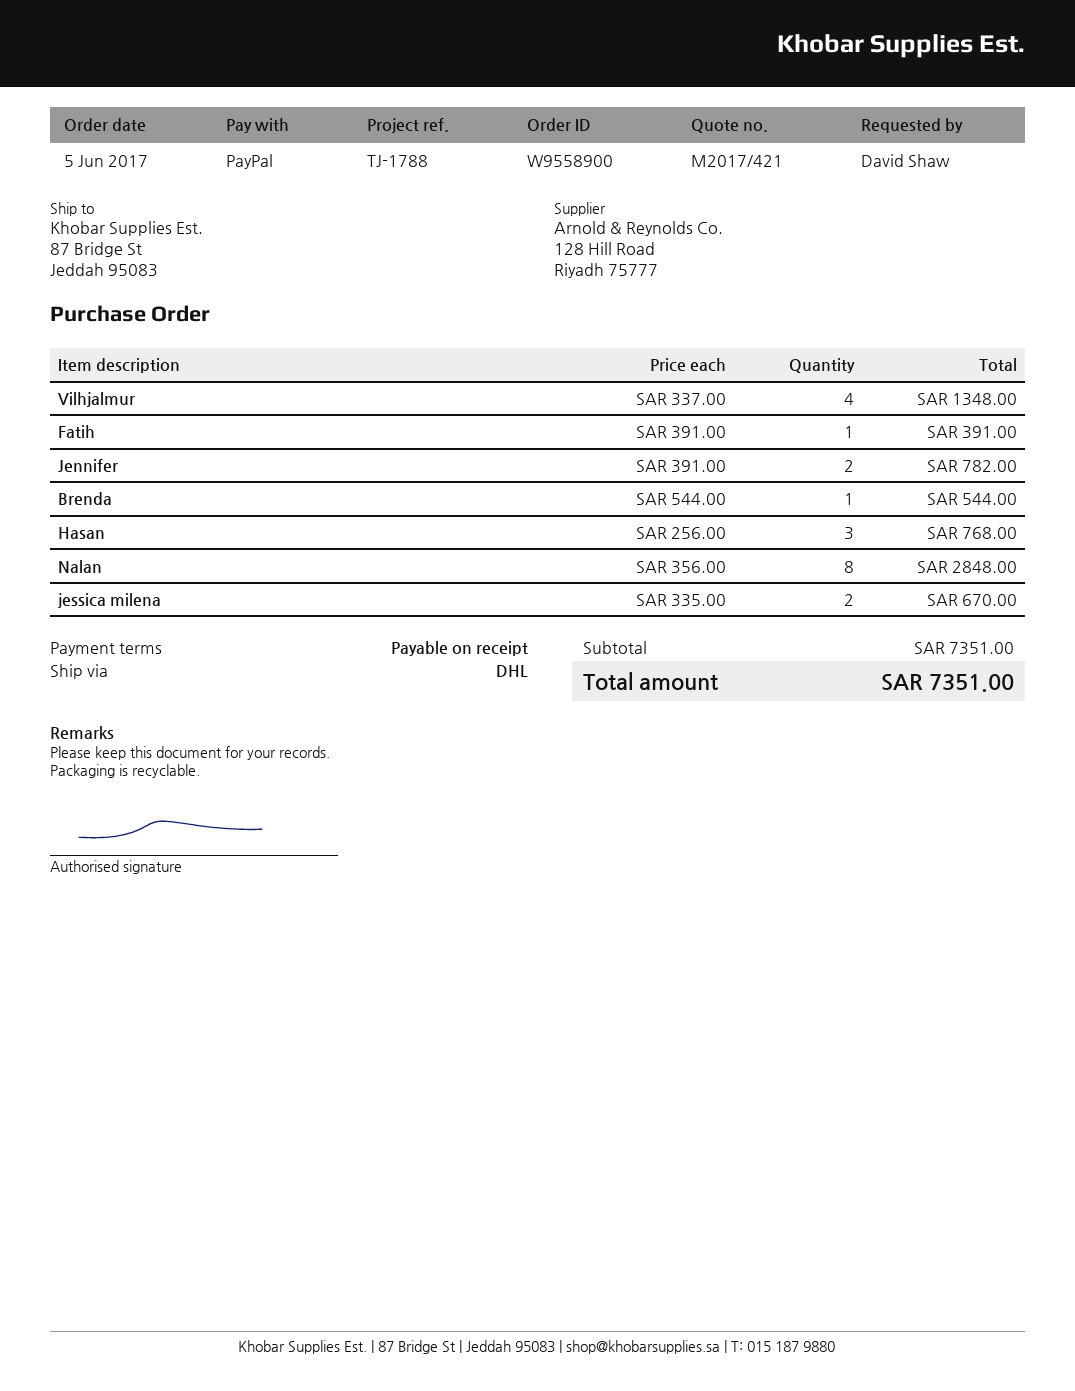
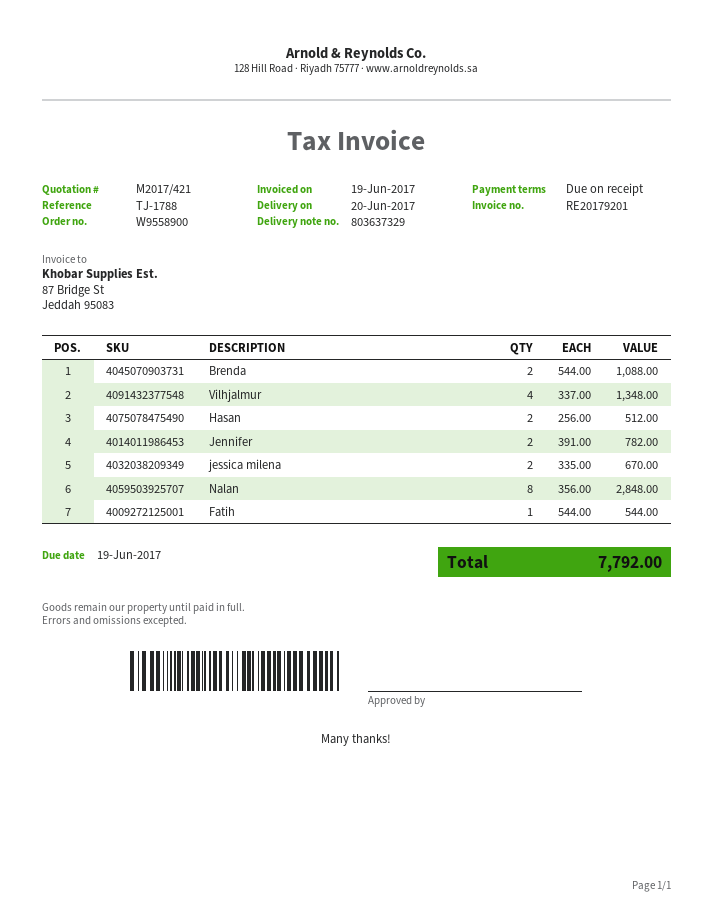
Fatih: 1 x 391.00 = 391.00 -> 1 x 544.00 = 544.00
Brenda: 1 x 544.00 = 544.00 -> 2 x 544.00 = 1088.00
Hasan: 3 x 256.00 = 768.00 -> 2 x 256.00 = 512.00
total: 7351.00 -> 7792.00

